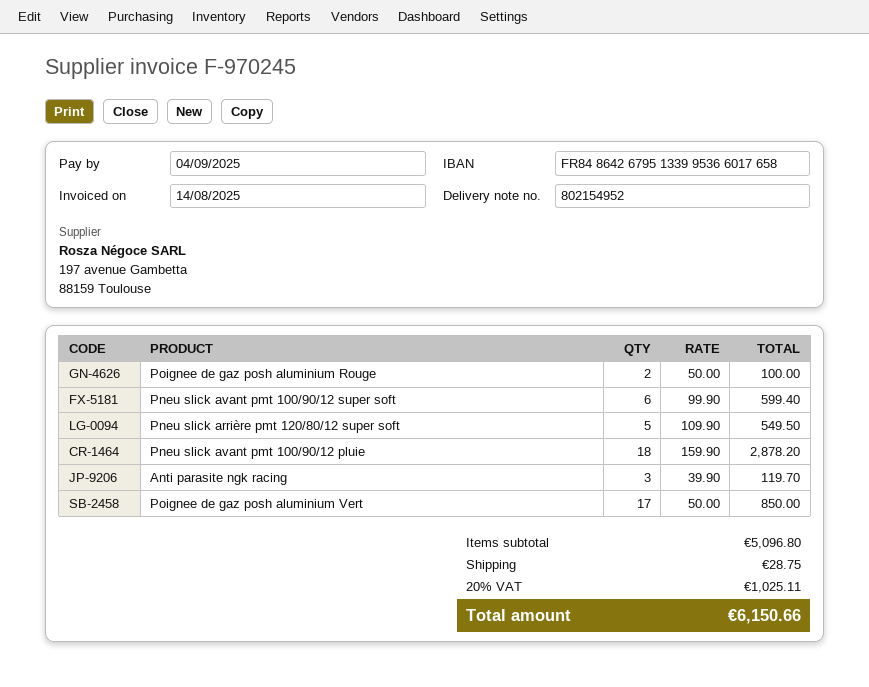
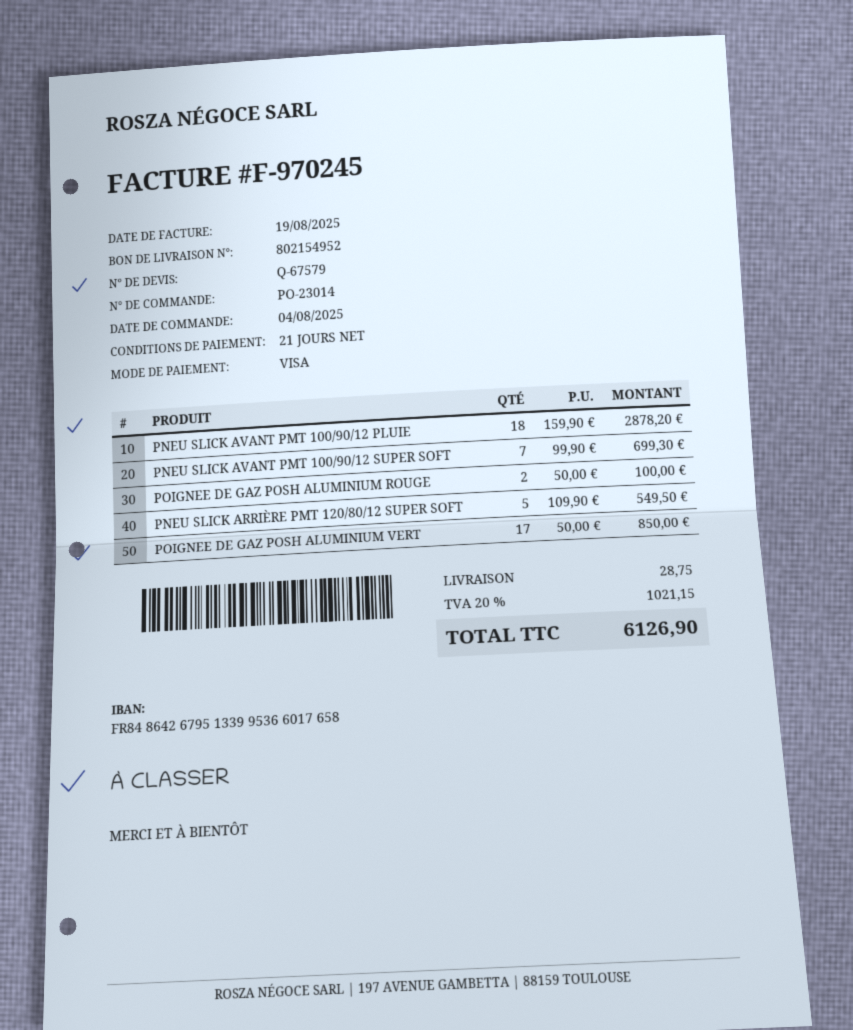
invoice date: 2025-08-14 -> 2025-08-19
Pneu slick avant pmt 100/90/12 super soft: 6 x 99.90 = 599.40 -> 7 x 99.90 = 699.30
Anti parasite ngk racing: 3 x 39.90 = 119.70 -> none
tax: 20% = 1025.11 -> 20% = 1021.15
total: 6150.66 -> 6126.90

